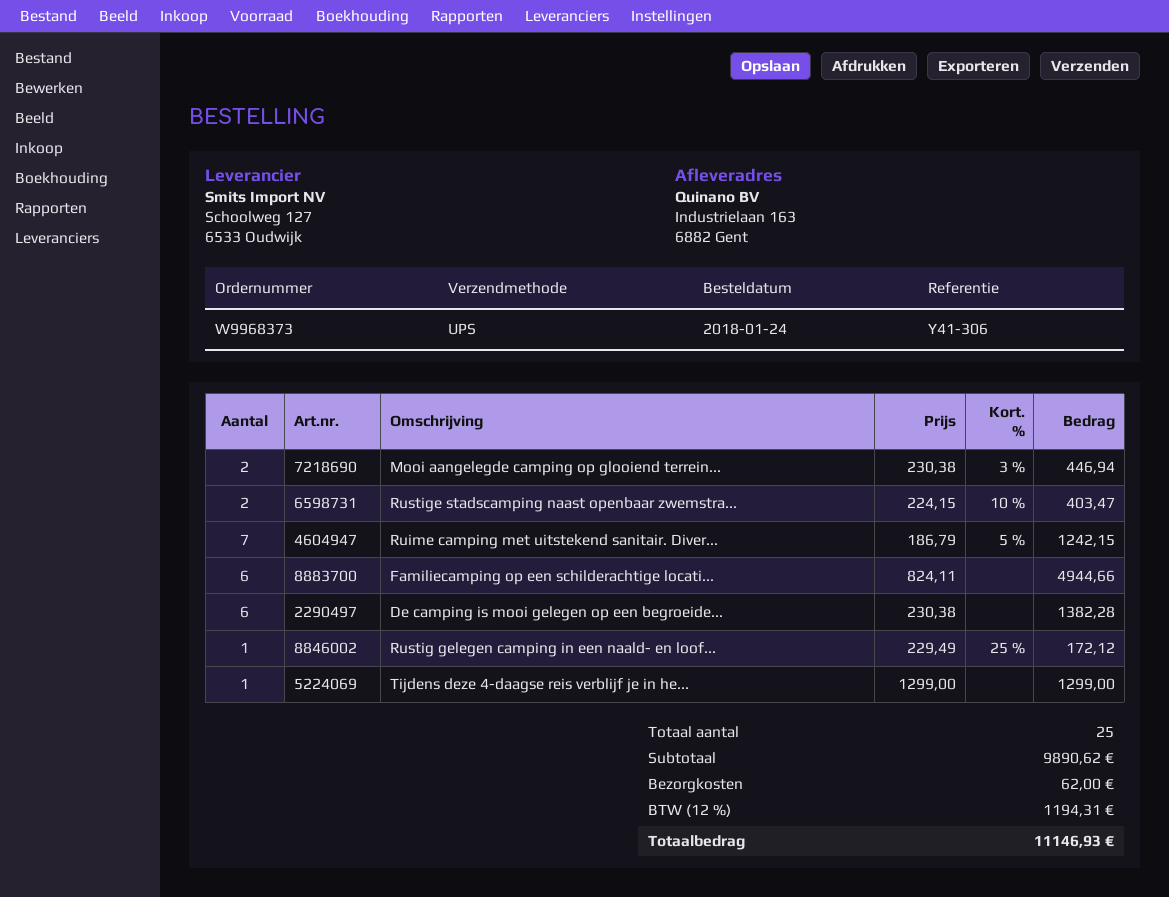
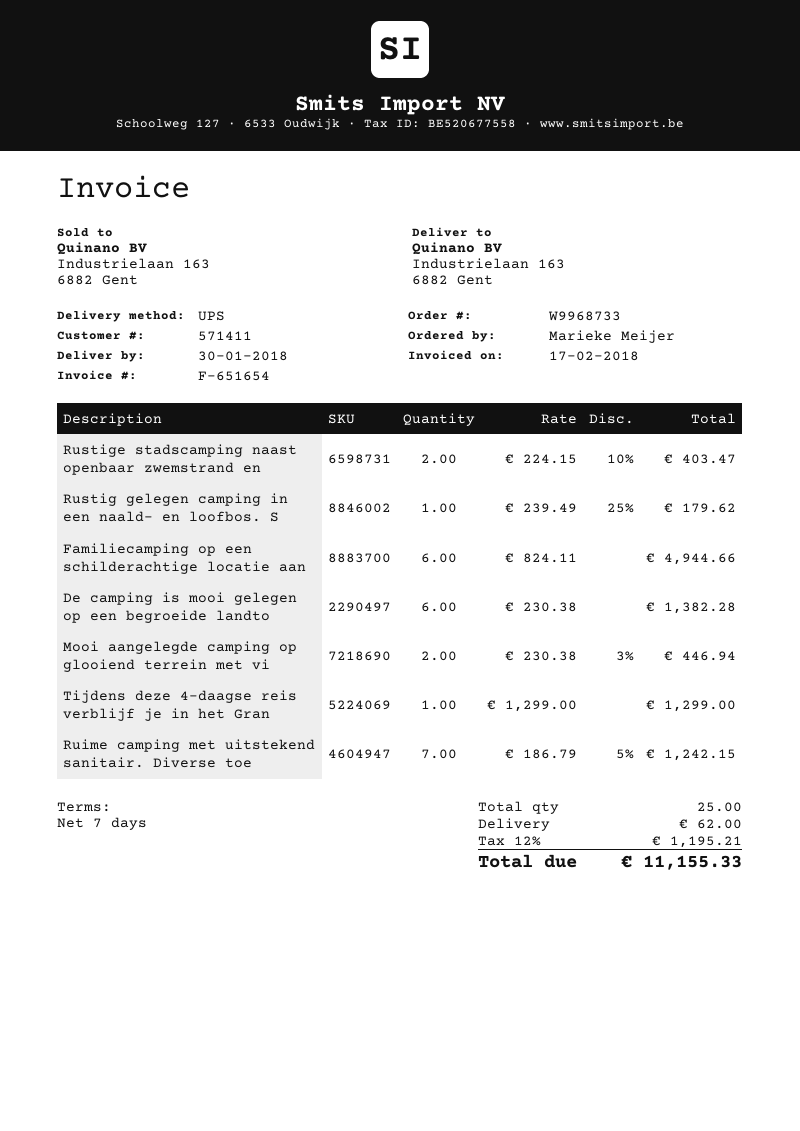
order number: W9968373 -> W9968733
Rustig gelegen camping in een naald- en loof...: 1 x 229.49 - 25% = 172.12 -> 1 x 239.49 - 25% = 179.62
tax: 12% = 1194.31 -> 12% = 1195.21
total: 11146.93 -> 11155.33

